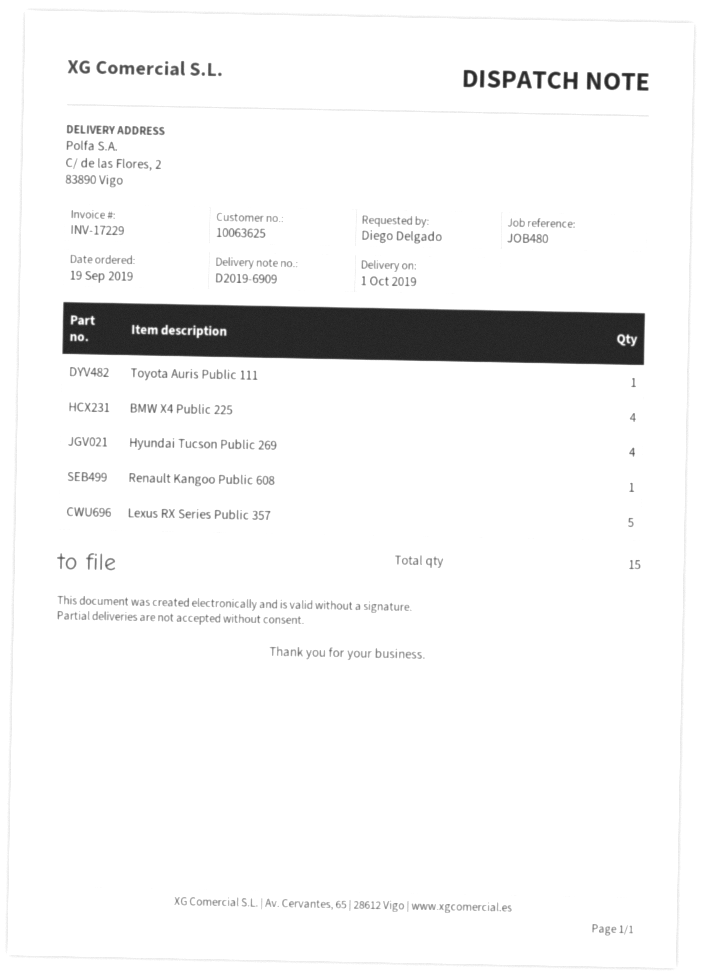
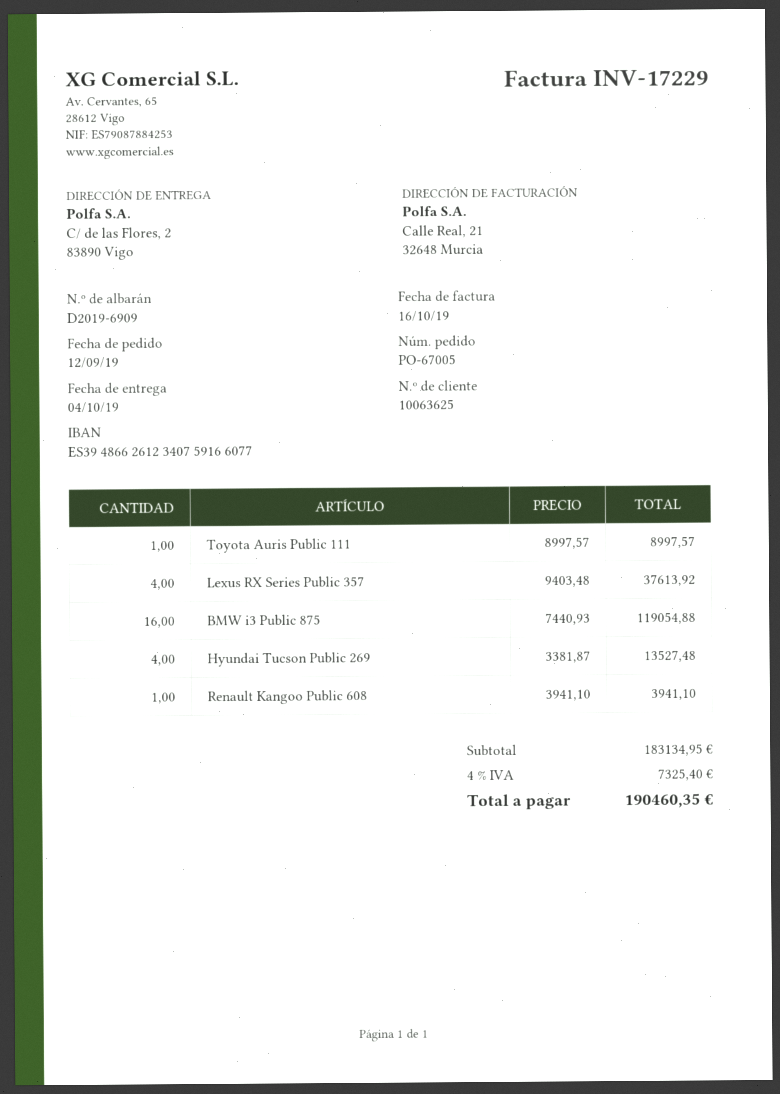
order date: 2019-09-19 -> 2019-09-12
delivery date: 2019-10-01 -> 2019-10-04
BMW X4 Public 225: 4 -> none
Lexus RX Series Public 357: 5 -> 4
BMW i3 Public 875: none -> 16

